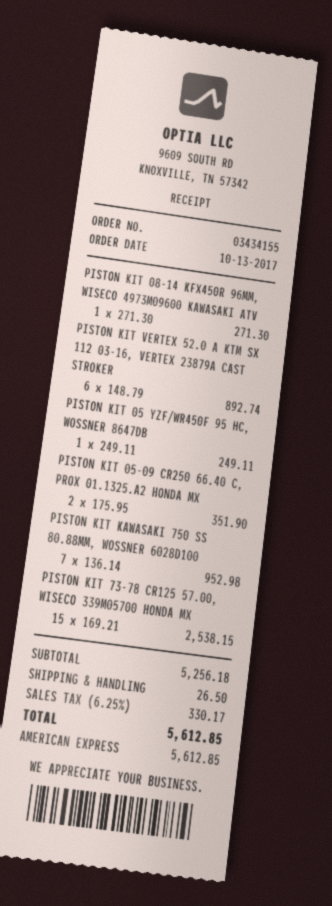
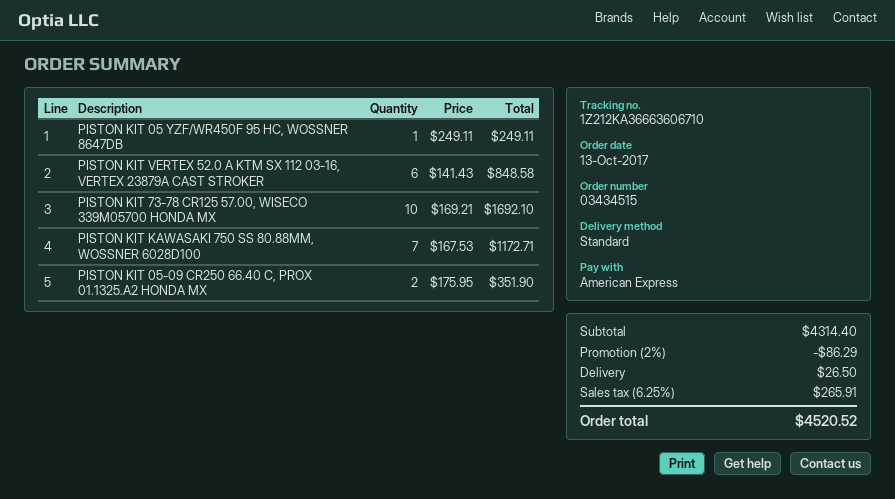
order number: 03434155 -> 03434515
PISTON KIT 08-14 KFX450R 96MM, WISECO 4973M09600 KAWASAKI ATV: 1 x 271.30 = 271.30 -> none
PISTON KIT VERTEX 52.0 A KTM SX 112 03-16, VERTEX 23879A CAST STROKER: 6 x 148.79 = 892.74 -> 6 x 141.43 = 848.58
PISTON KIT KAWASAKI 750 SS 80.88MM, WOSSNER 6028D100: 7 x 136.14 = 952.98 -> 7 x 167.53 = 1172.71
PISTON KIT 73-78 CR125 57.00, WISECO 339M05700 HONDA MX: 15 x 169.21 = 2538.15 -> 10 x 169.21 = 1692.10
subtotal: 5256.18 -> 4314.40
discount: none -> 2% = 86.29
tax: 6.25% = 330.17 -> 6.25% = 265.91
total: 5612.85 -> 4520.52

